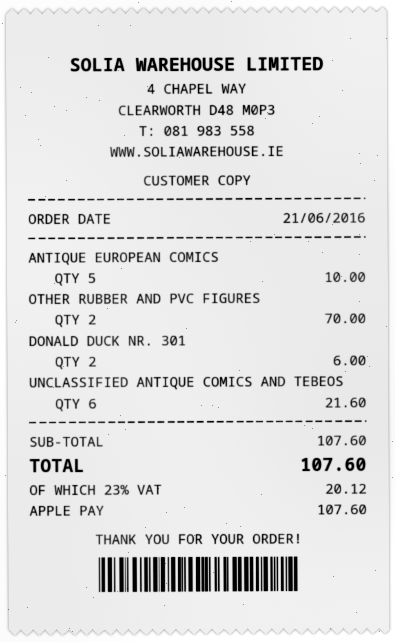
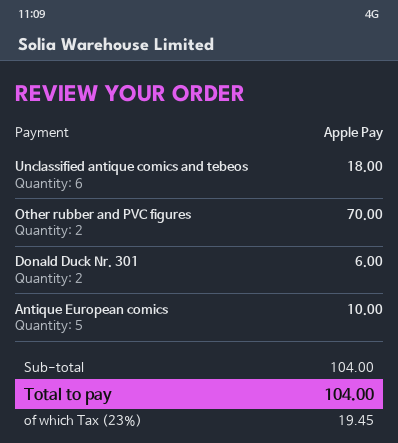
UNCLASSIFIED ANTIQUE COMICS AND TEBEOS: 6 for 21.60 -> 6 for 18.00
subtotal: 107.60 -> 104.00
tax: 23% = 20.12 -> 23% = 19.45
total: 107.60 -> 104.00

